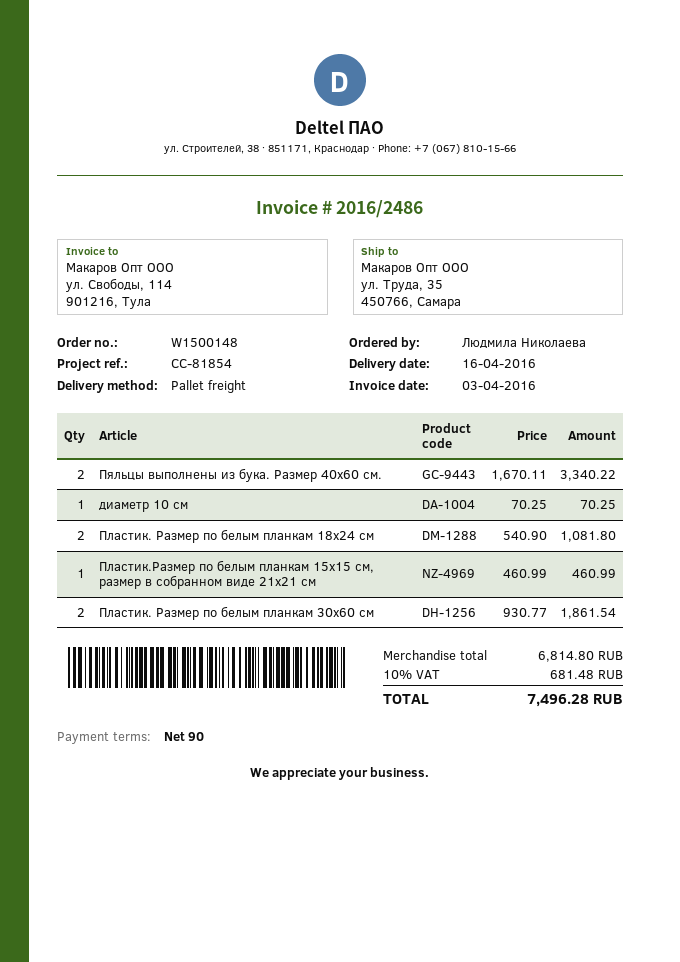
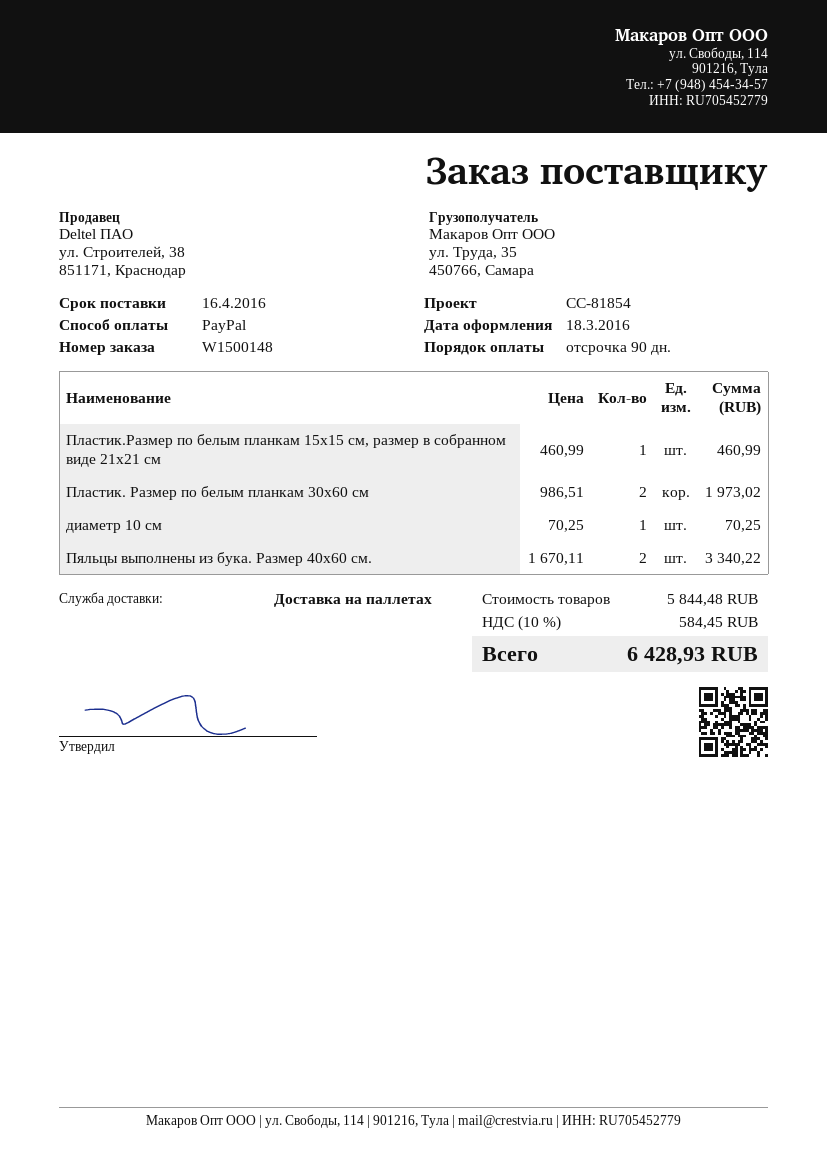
Пластик. Размер по белым планкам 18х24 см: 2 x 540.90 = 1081.80 -> none
Пластик. Размер по белым планкам 30х60 см: 2 x 930.77 = 1861.54 -> 2 x 986.51 = 1973.02
subtotal: 6814.80 -> 5844.48
tax: 10% = 681.48 -> 10% = 584.45
total: 7496.28 -> 6428.93

